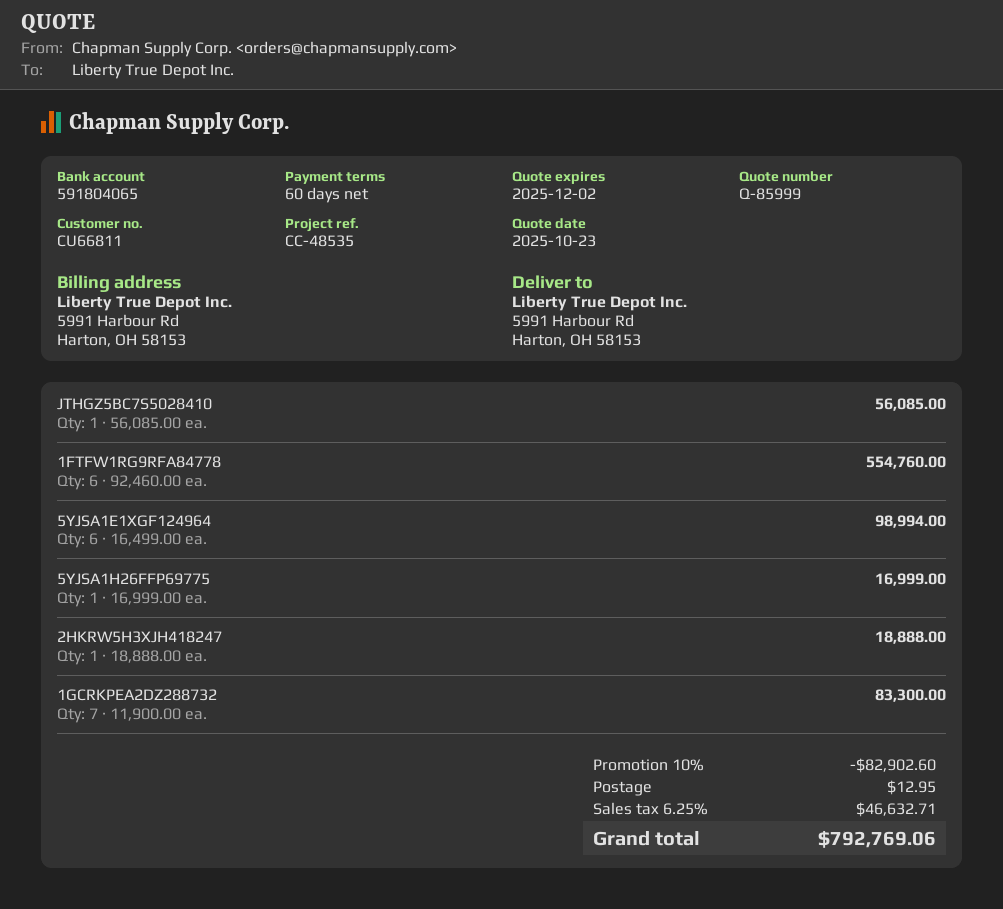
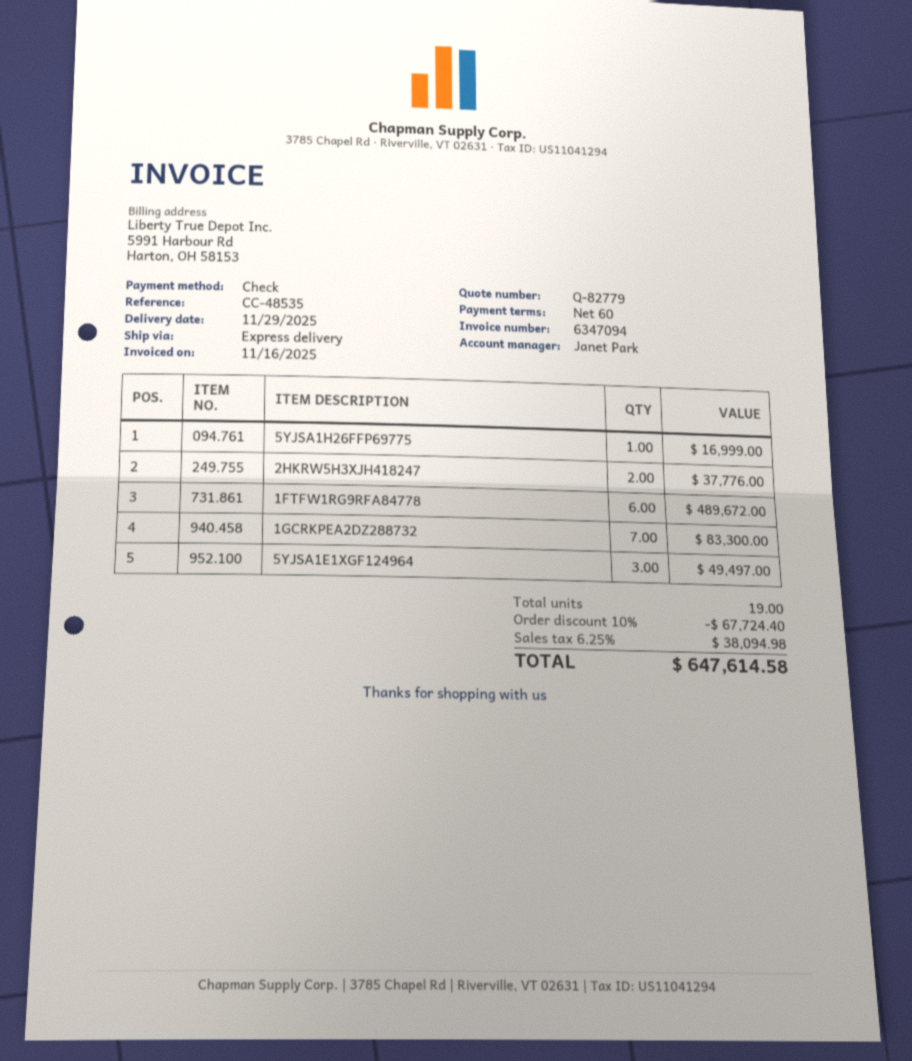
quote number: Q-85999 -> Q-82779
JTHGZ5BC7S5028410: 1 for 56085.00 -> none
1FTFW1RG9RFA84778: 6 for 554760.00 -> 6 for 489672.00
5YJSA1E1XGF124964: 6 for 98994.00 -> 3 for 49497.00
2HKRW5H3XJH418247: 1 for 18888.00 -> 2 for 37776.00
discount: 10% = 82902.60 -> 10% = 67724.40
shipping: 12.95 -> none
tax: 6.25% = 46632.71 -> 6.25% = 38094.98
total: 792769.06 -> 647614.58

